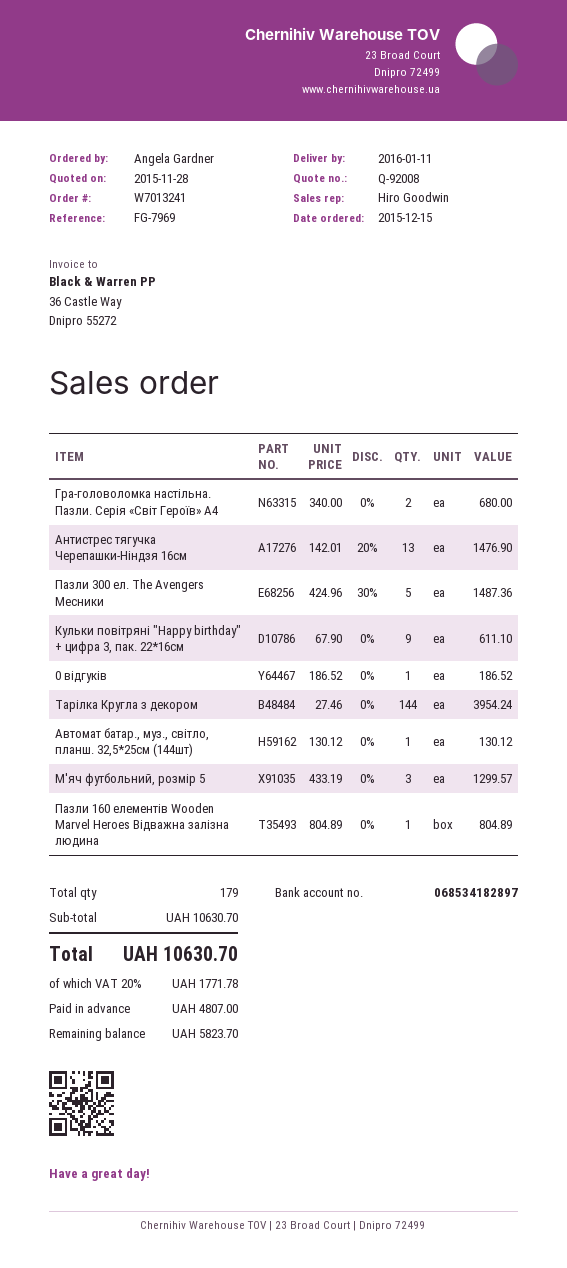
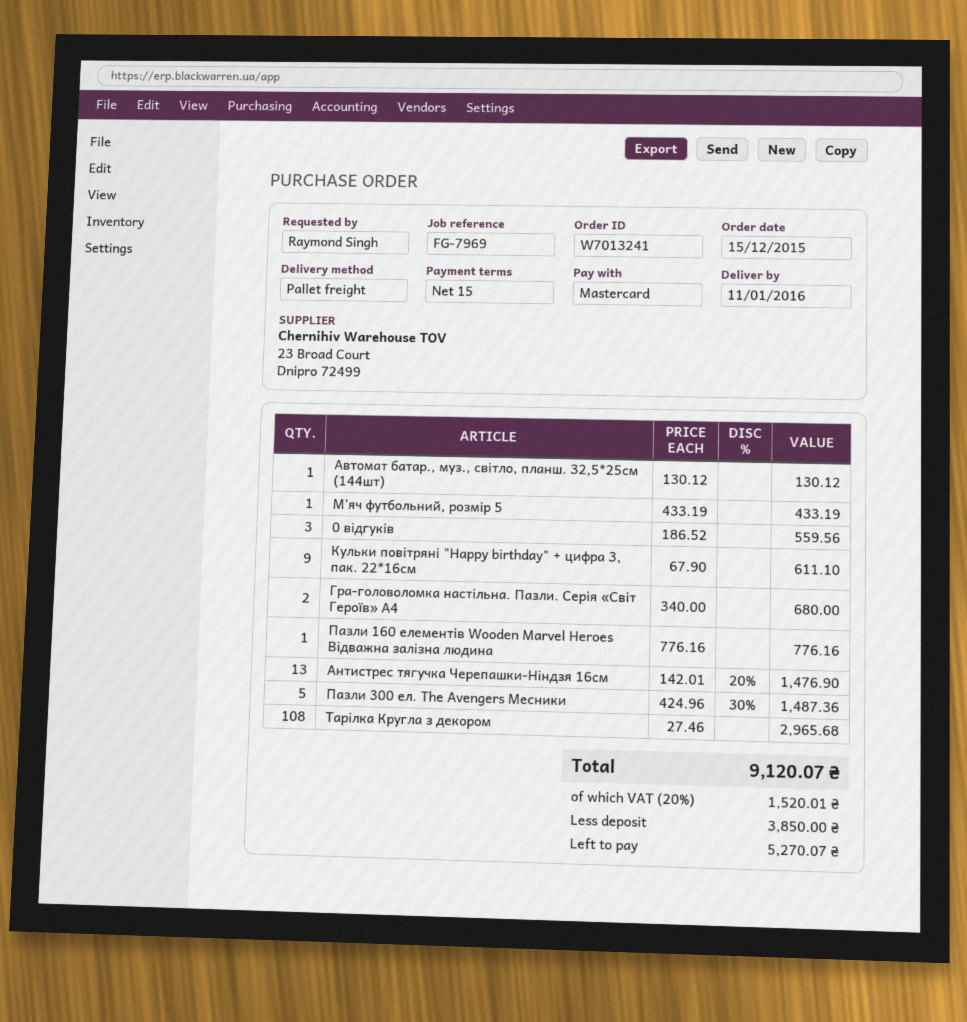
ordered by: Angela Gardner -> Raymond Singh
0 відгуків: 1 x 186.52 = 186.52 -> 3 x 186.52 = 559.56
Тарілка Кругла з декором: 144 x 27.46 = 3954.24 -> 108 x 27.46 = 2965.68
М'яч футбольний, розмір 5: 3 x 433.19 = 1299.57 -> 1 x 433.19 = 433.19
Пазли 160 елементів Wooden Marvel Heroes Відважна залізна людина: 1 x 804.89 = 804.89 -> 1 x 776.16 = 776.16
tax: 20% = 1771.78 -> 20% = 1520.01
total: 10630.70 -> 9120.07
deposit: 4807.00 -> 3850.00
balance: 5823.70 -> 5270.07

